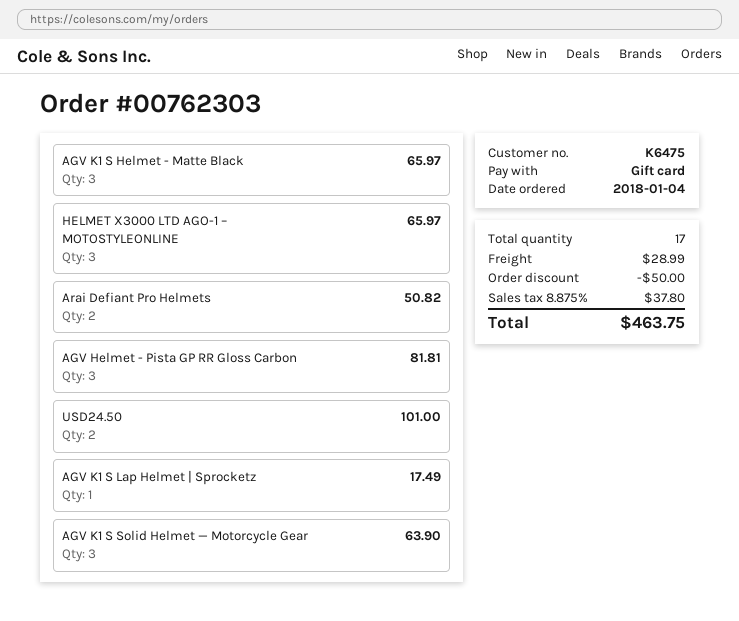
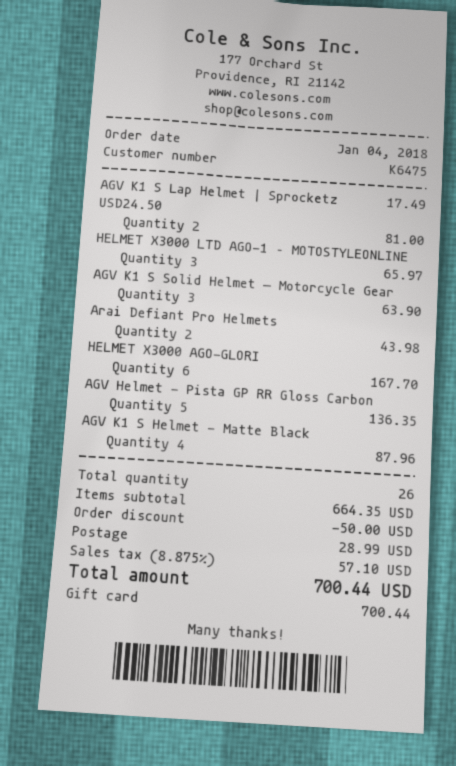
AGV K1 S Helmet - Matte Black: 3 for 65.97 -> 4 for 87.96
Arai Defiant Pro Helmets: 2 for 50.82 -> 2 for 43.98
AGV Helmet - Pista GP RR Gloss Carbon: 3 for 81.81 -> 5 for 136.35
USD24.50: 2 for 101.00 -> 2 for 81.00
HELMET X3000 AGO-GLORI: none -> 6 for 167.70
total quantity: 17 -> 26
tax: 8.875% = 37.80 -> 8.875% = 57.10
total: 463.75 -> 700.44

